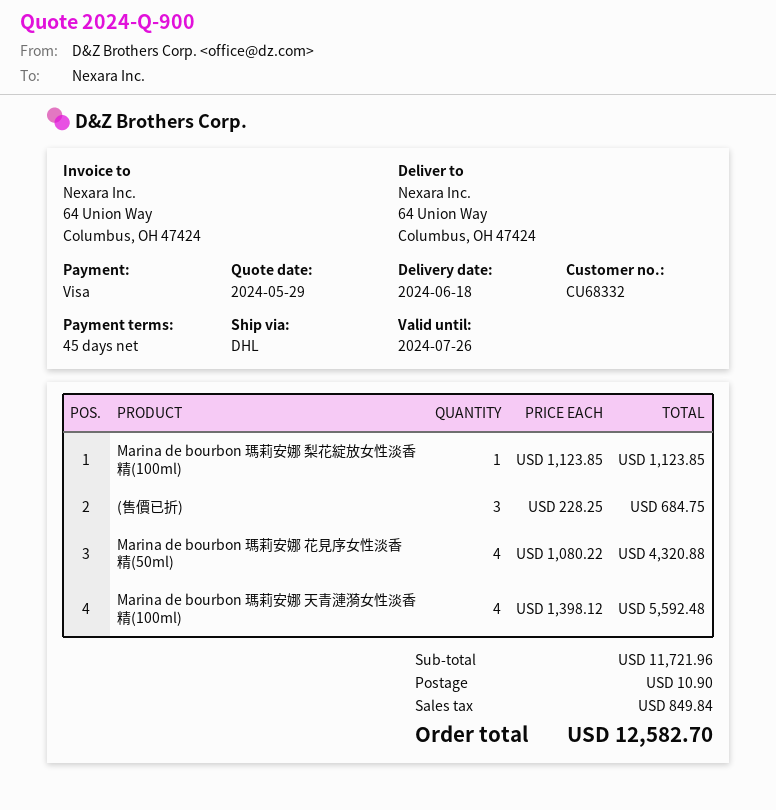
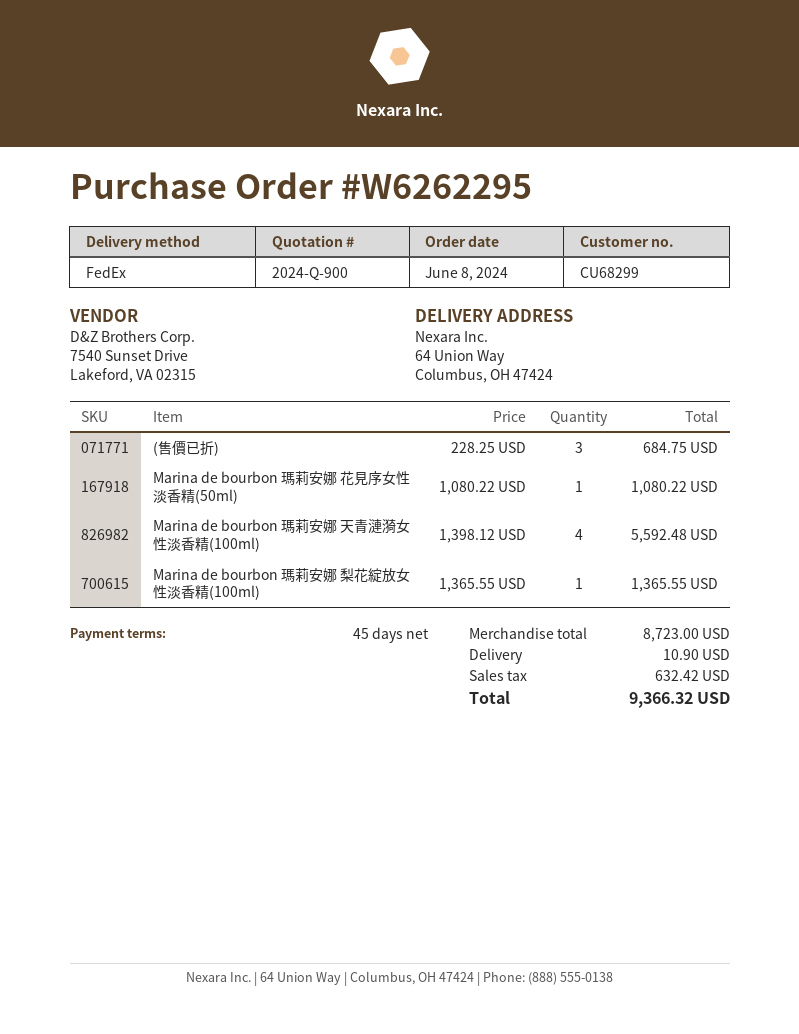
customer number: CU68332 -> CU68299
shipping method: DHL -> FedEx
Marina de bourbon 瑪莉安娜 梨花綻放女性淡香精(100ml): 1 x 1123.85 = 1123.85 -> 1 x 1365.55 = 1365.55
Marina de bourbon 瑪莉安娜 花見序女性淡香精(50ml): 4 x 1080.22 = 4320.88 -> 1 x 1080.22 = 1080.22
subtotal: 11721.96 -> 8723.00
tax: 849.84 -> 632.42
total: 12582.70 -> 9366.32

